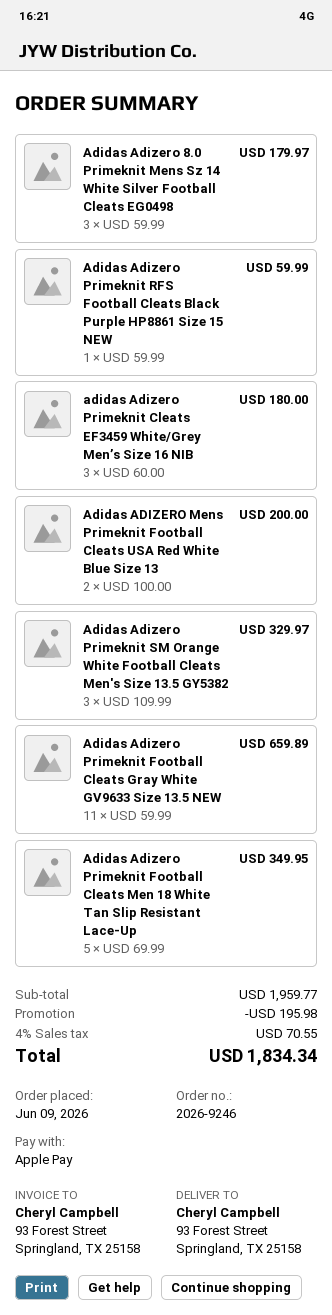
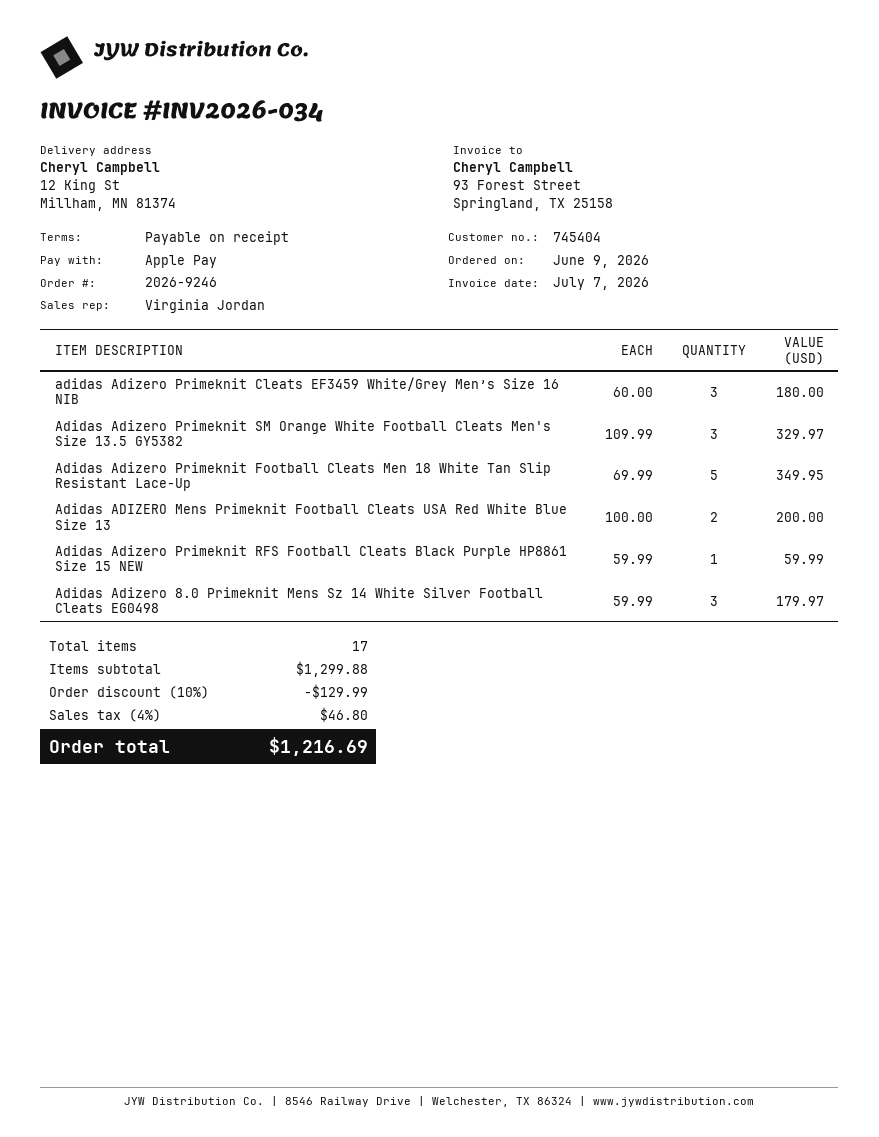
ship to: 93 Forest Street, Springland, TX 25158 -> 12 King St, Millham, MN 81374
Adidas Adizero Primeknit Football Cleats Gray White GV9633 Size 13.5 NEW: 11 x 59.99 = 659.89 -> none
subtotal: 1959.77 -> 1299.88
discount: 195.98 -> 129.99
tax: 4% = 70.55 -> 4% = 46.80
total: 1834.34 -> 1216.69

